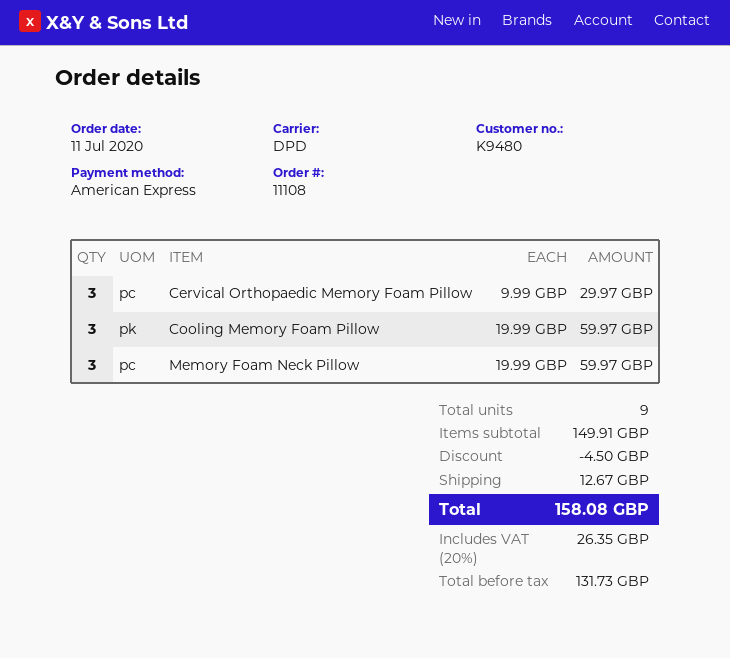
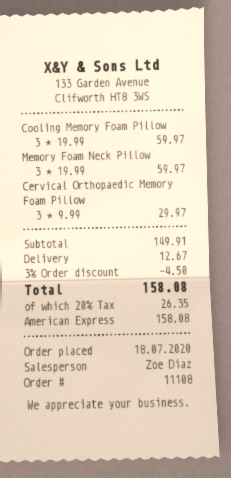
order date: 2020-07-11 -> 2020-07-18

